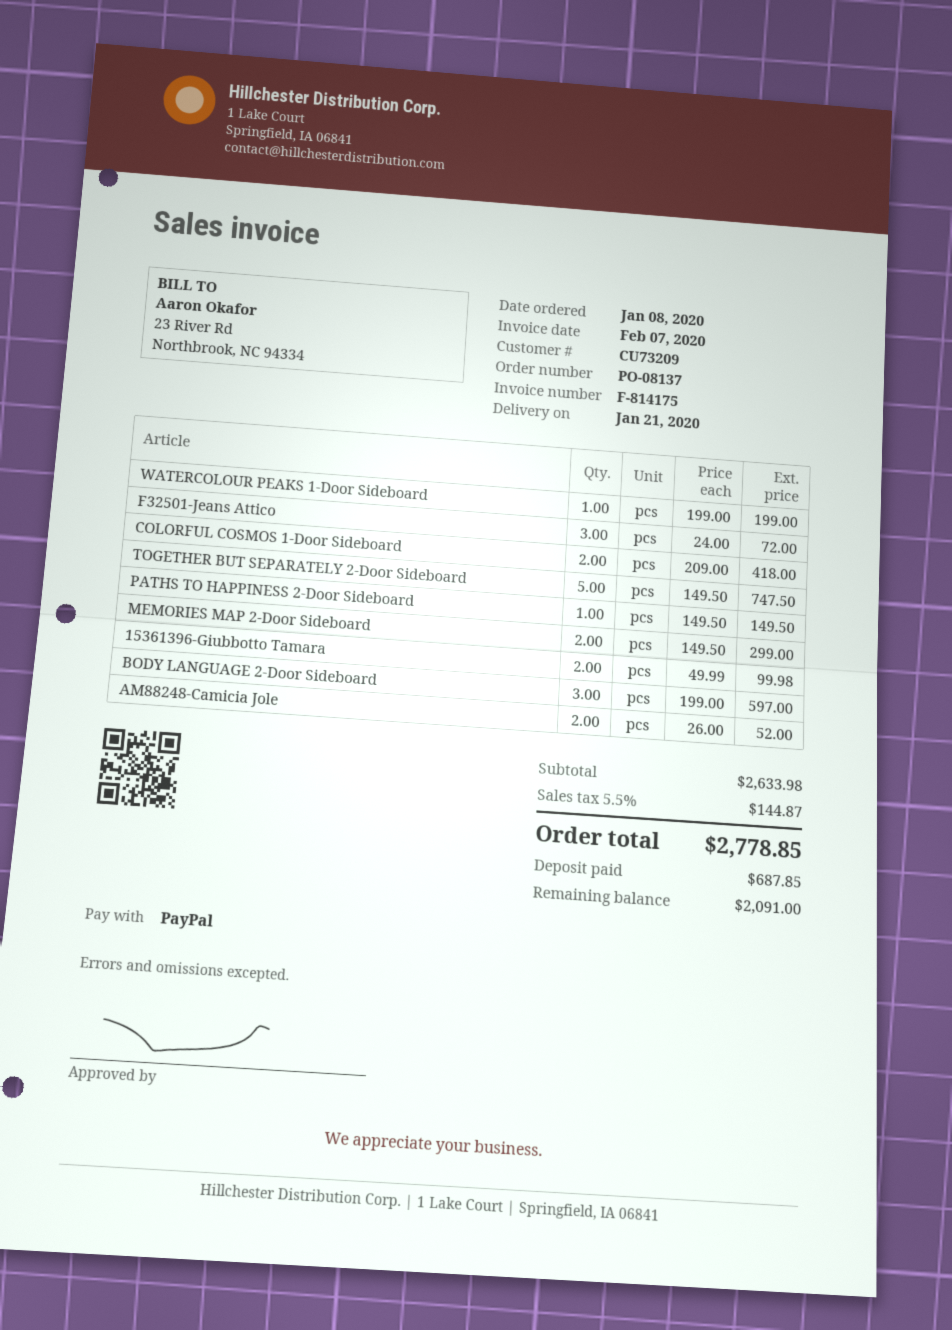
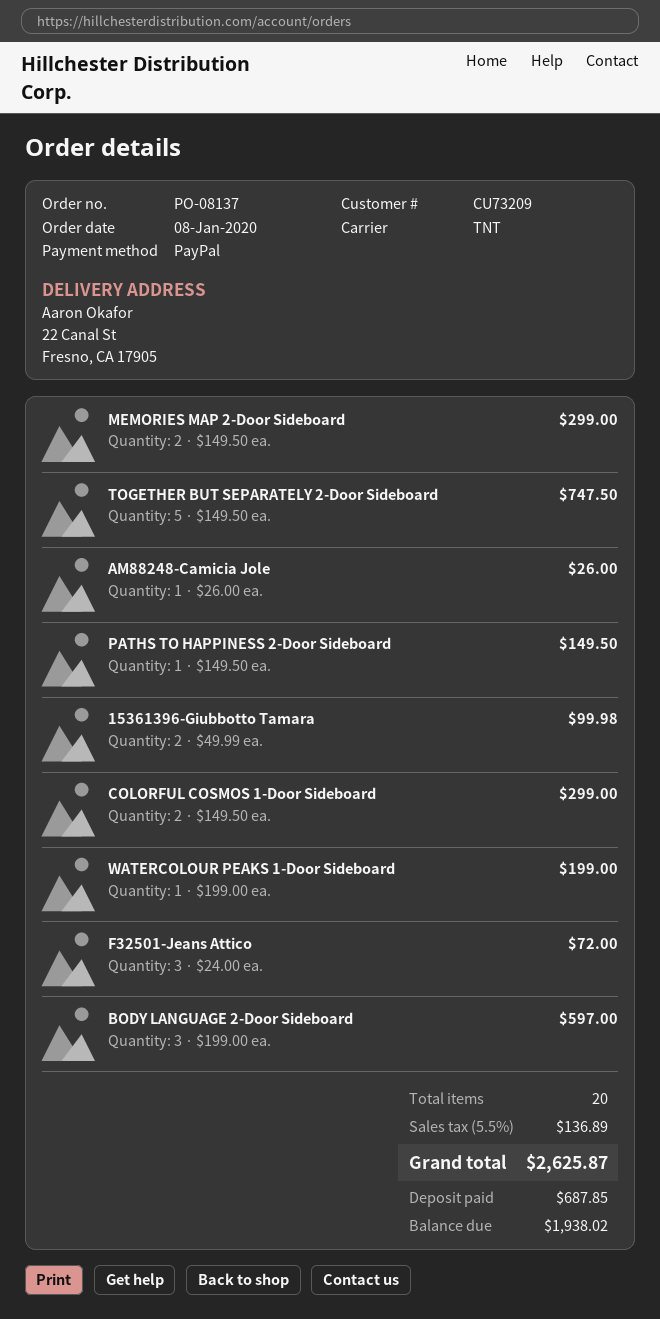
COLORFUL COSMOS 1-Door Sideboard: 2 x 209.00 = 418.00 -> 2 x 149.50 = 299.00
AM88248-Camicia Jole: 2 x 26.00 = 52.00 -> 1 x 26.00 = 26.00
tax: 5.5% = 144.87 -> 5.5% = 136.89
total: 2778.85 -> 2625.87
balance: 2091.00 -> 1938.02

